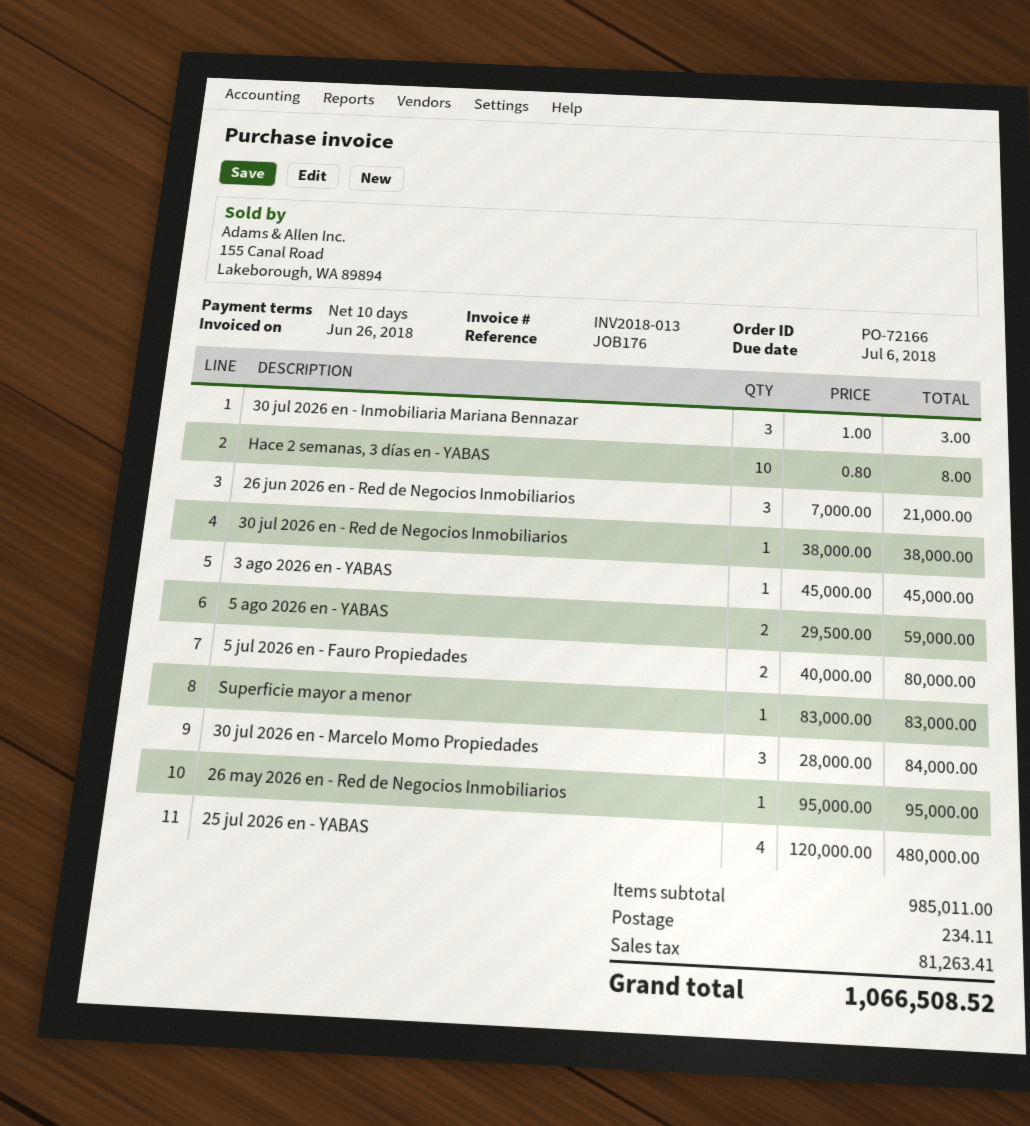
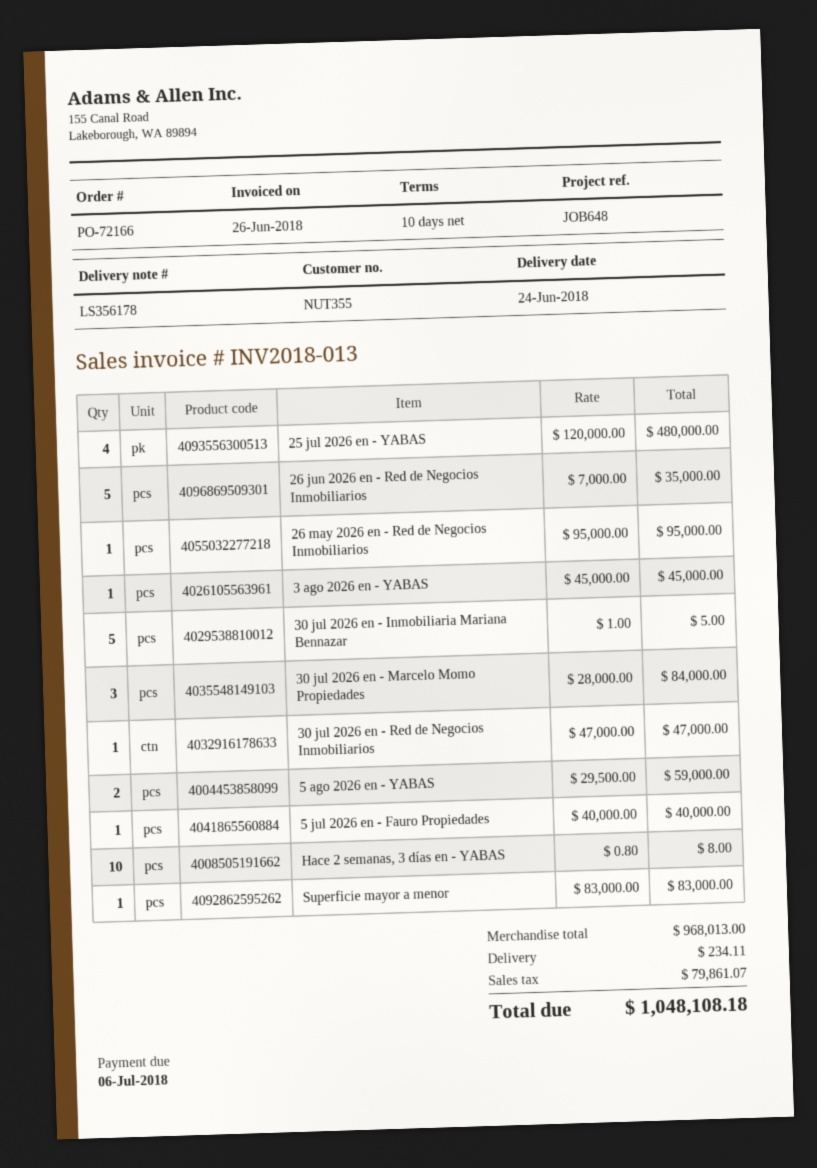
reference: JOB176 -> JOB648
30 jul 2026 en - Inmobiliaria Mariana Bennazar: 3 x 1.00 = 3.00 -> 5 x 1.00 = 5.00
26 jun 2026 en - Red de Negocios Inmobiliarios: 3 x 7000.00 = 21000.00 -> 5 x 7000.00 = 35000.00
30 jul 2026 en - Red de Negocios Inmobiliarios: 1 x 38000.00 = 38000.00 -> 1 x 47000.00 = 47000.00
5 jul 2026 en - Fauro Propiedades: 2 x 40000.00 = 80000.00 -> 1 x 40000.00 = 40000.00
subtotal: 985011.00 -> 968013.00
tax: 81263.41 -> 79861.07
total: 1066508.52 -> 1048108.18

